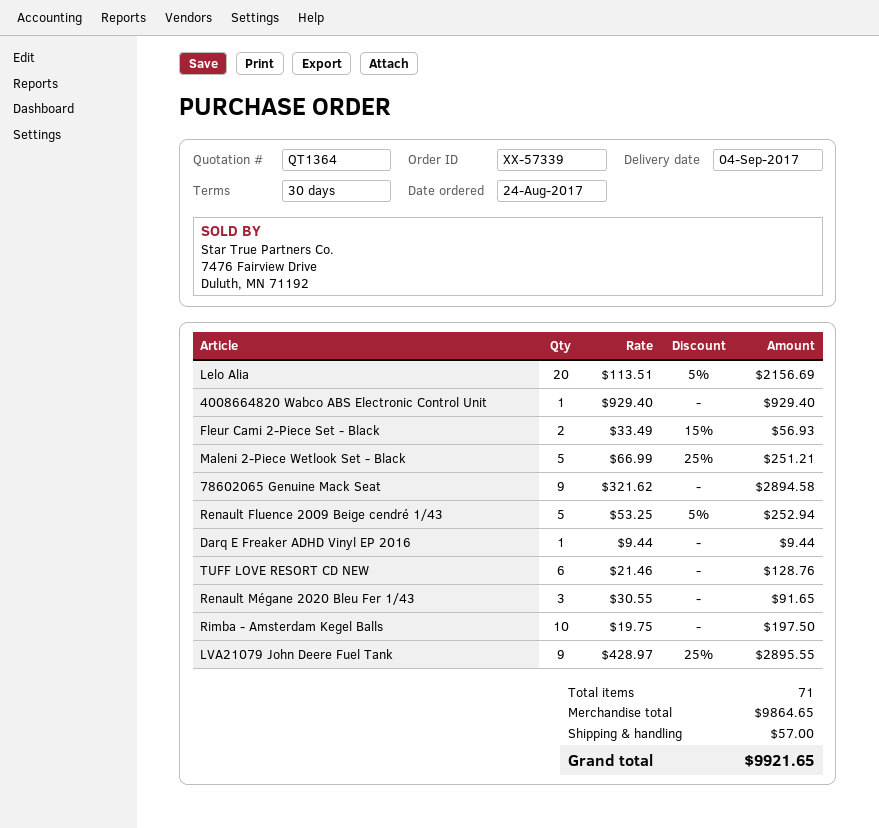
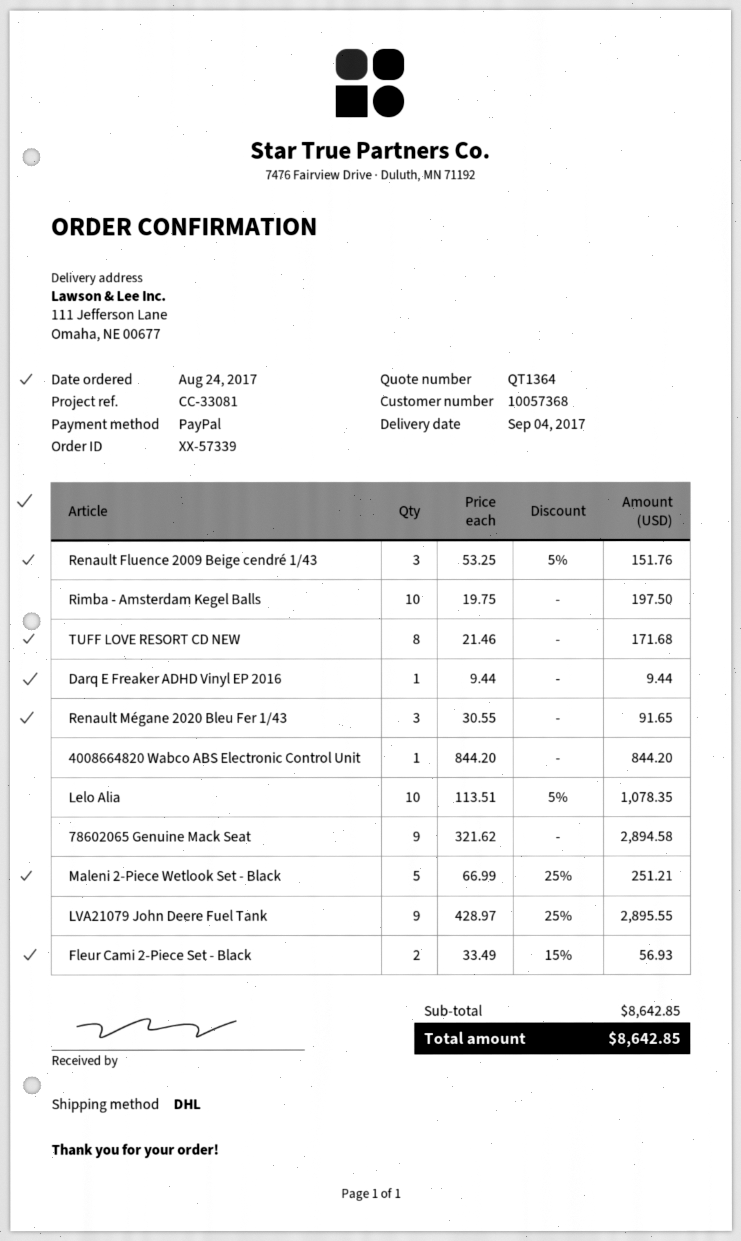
Lelo Alia: 20 x 113.51 - 5% = 2156.69 -> 10 x 113.51 - 5% = 1078.35
4008664820 Wabco ABS Electronic Control Unit: 1 x 929.40 = 929.40 -> 1 x 844.20 = 844.20
Renault Fluence 2009 Beige cendré 1/43: 5 x 53.25 - 5% = 252.94 -> 3 x 53.25 - 5% = 151.76
TUFF LOVE RESORT CD NEW: 6 x 21.46 = 128.76 -> 8 x 21.46 = 171.68
subtotal: 9864.65 -> 8642.85
shipping: 57.00 -> none
total: 9921.65 -> 8642.85

